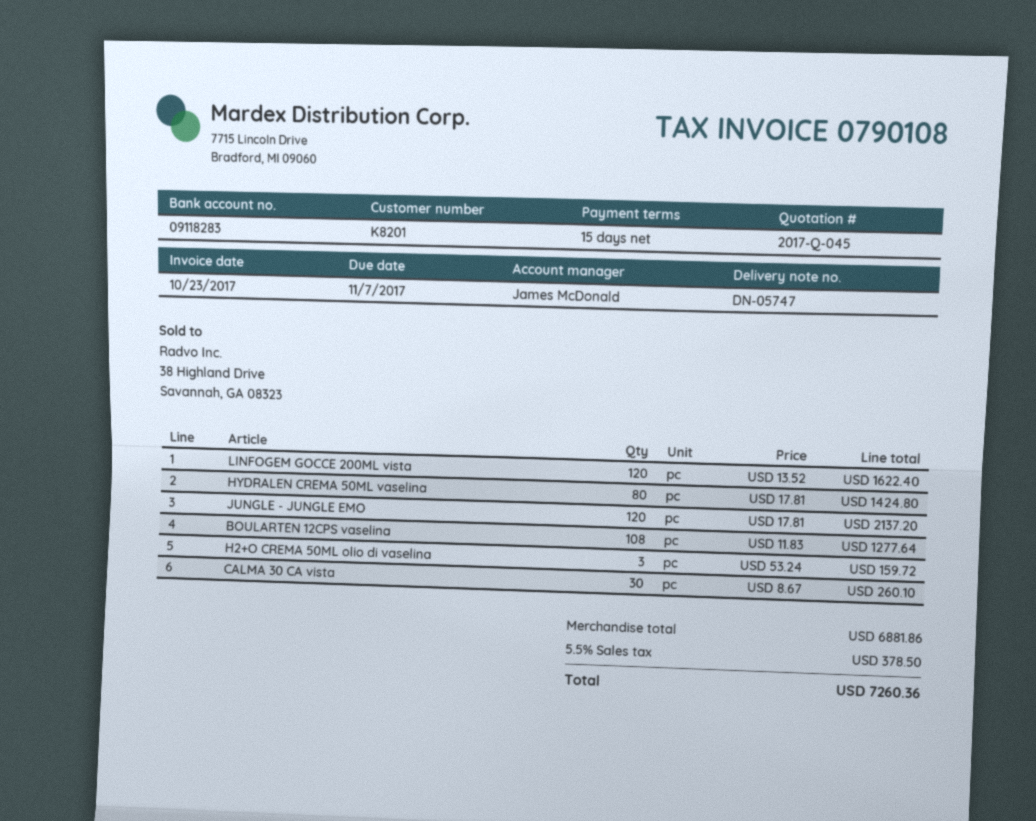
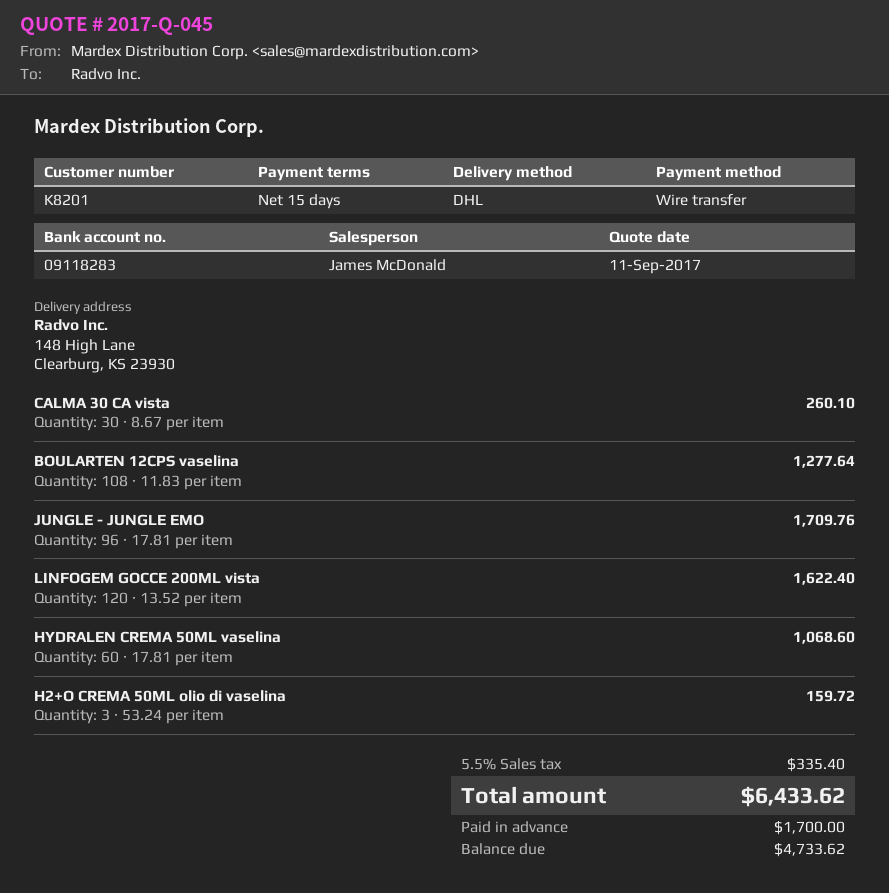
HYDRALEN CREMA 50ML vaselina: 80 x 17.81 = 1424.80 -> 60 x 17.81 = 1068.60
JUNGLE - JUNGLE EMO: 120 x 17.81 = 2137.20 -> 96 x 17.81 = 1709.76
tax: 5.5% = 378.50 -> 5.5% = 335.40
total: 7260.36 -> 6433.62

